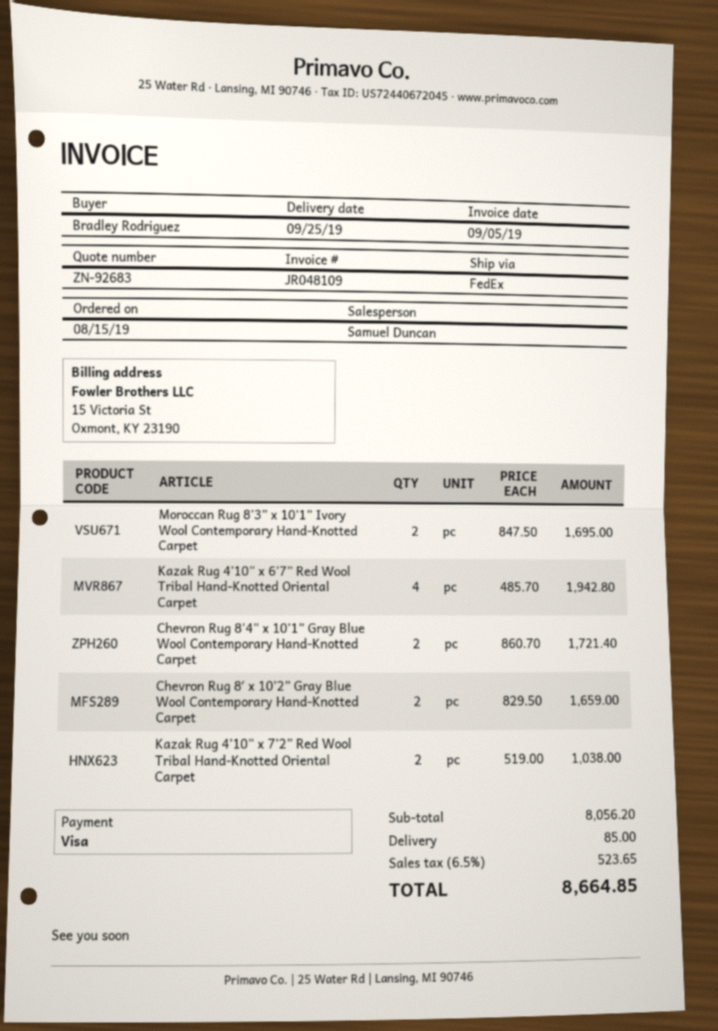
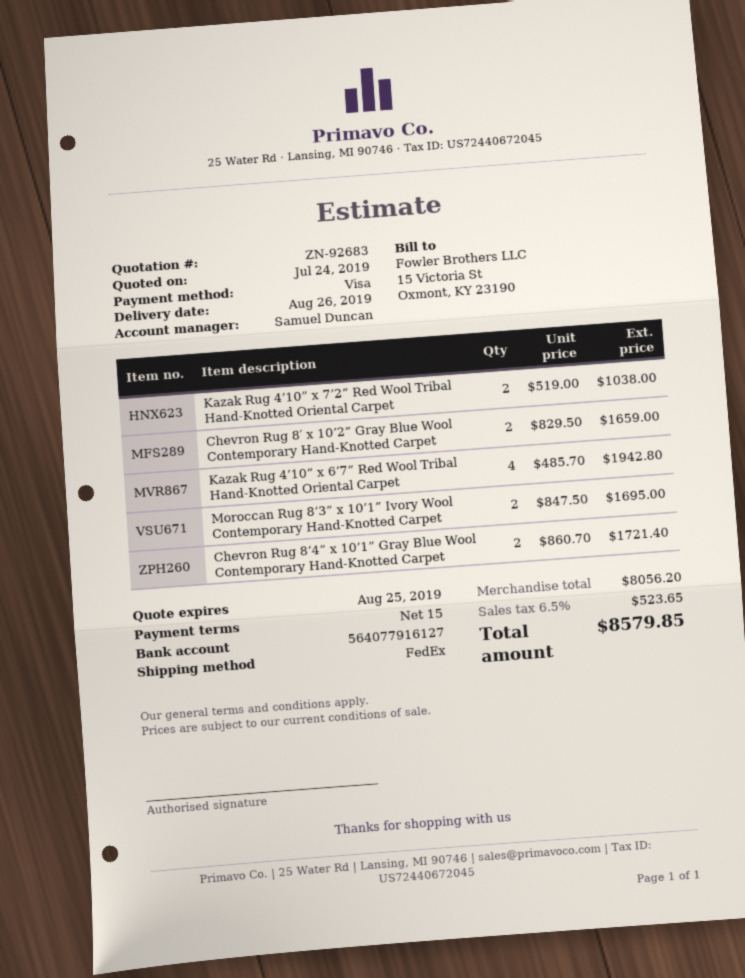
delivery date: 2019-09-25 -> 2019-08-26
shipping: 85.00 -> none
total: 8664.85 -> 8579.85

